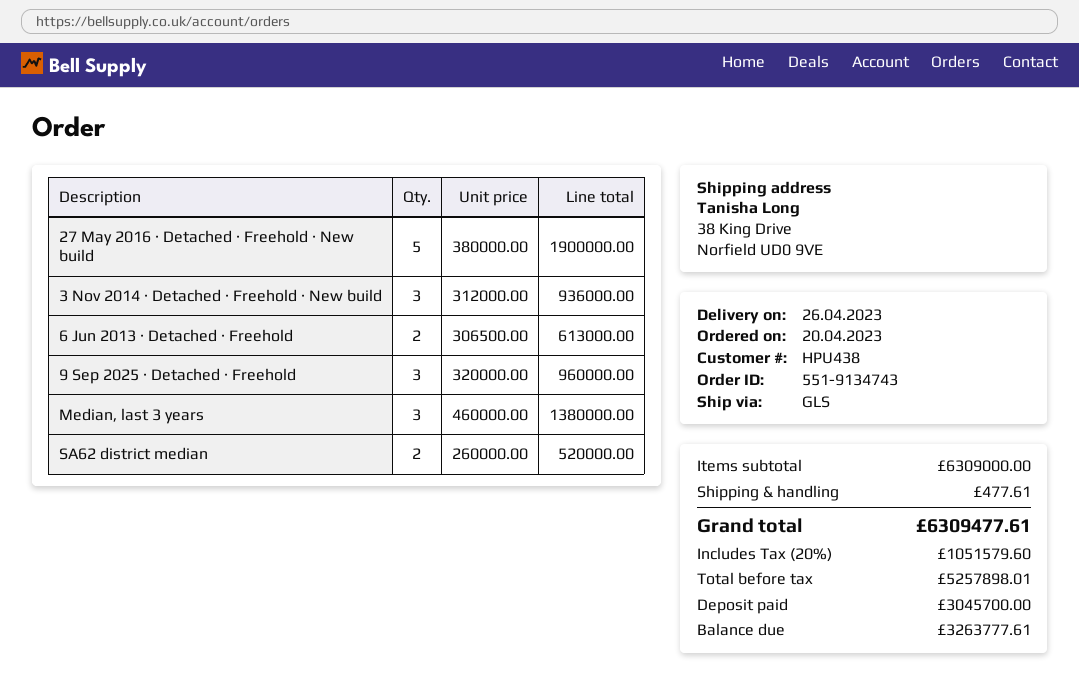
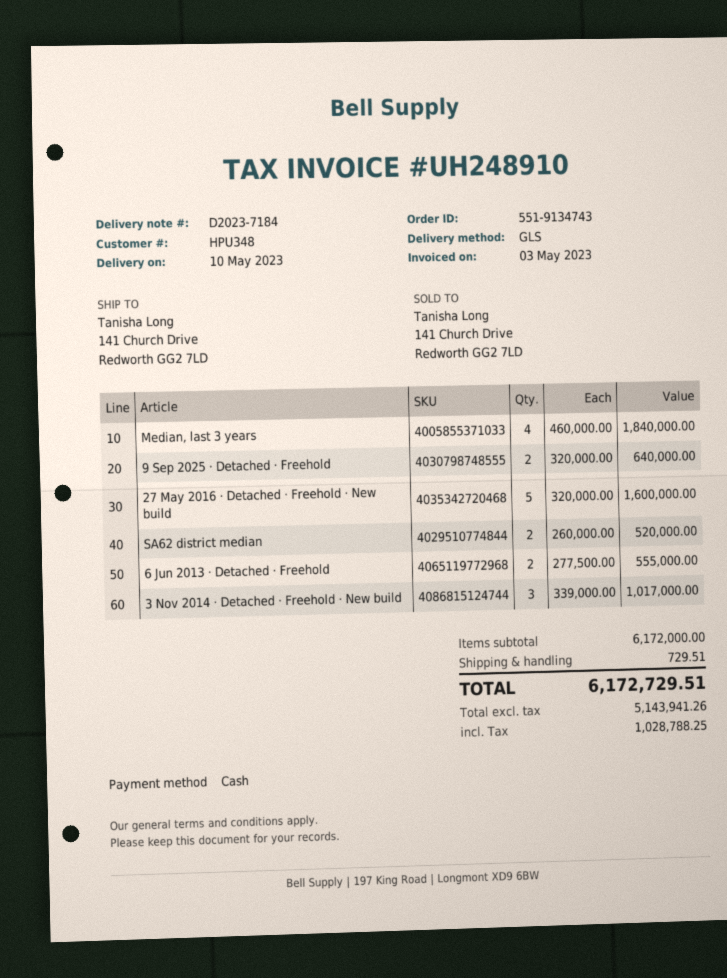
delivery date: 2023-04-26 -> 2023-05-10
customer number: HPU438 -> HPU348
ship to: 38 King Drive, Norfield UD0 9VE -> 141 Church Drive, Redworth GG2 7LD
27 May 2016 · Detached · Freehold · New build: 5 x 380000.00 = 1900000.00 -> 5 x 320000.00 = 1600000.00
3 Nov 2014 · Detached · Freehold · New build: 3 x 312000.00 = 936000.00 -> 3 x 339000.00 = 1017000.00
6 Jun 2013 · Detached · Freehold: 2 x 306500.00 = 613000.00 -> 2 x 277500.00 = 555000.00
9 Sep 2025 · Detached · Freehold: 3 x 320000.00 = 960000.00 -> 2 x 320000.00 = 640000.00
Median, last 3 years: 3 x 460000.00 = 1380000.00 -> 4 x 460000.00 = 1840000.00
subtotal: 6309000.00 -> 6172000.00
shipping: 477.61 -> 729.51
net: 5257898.01 -> 5143941.26
tax: 1051579.60 -> 1028788.25
total: 6309477.61 -> 6172729.51

